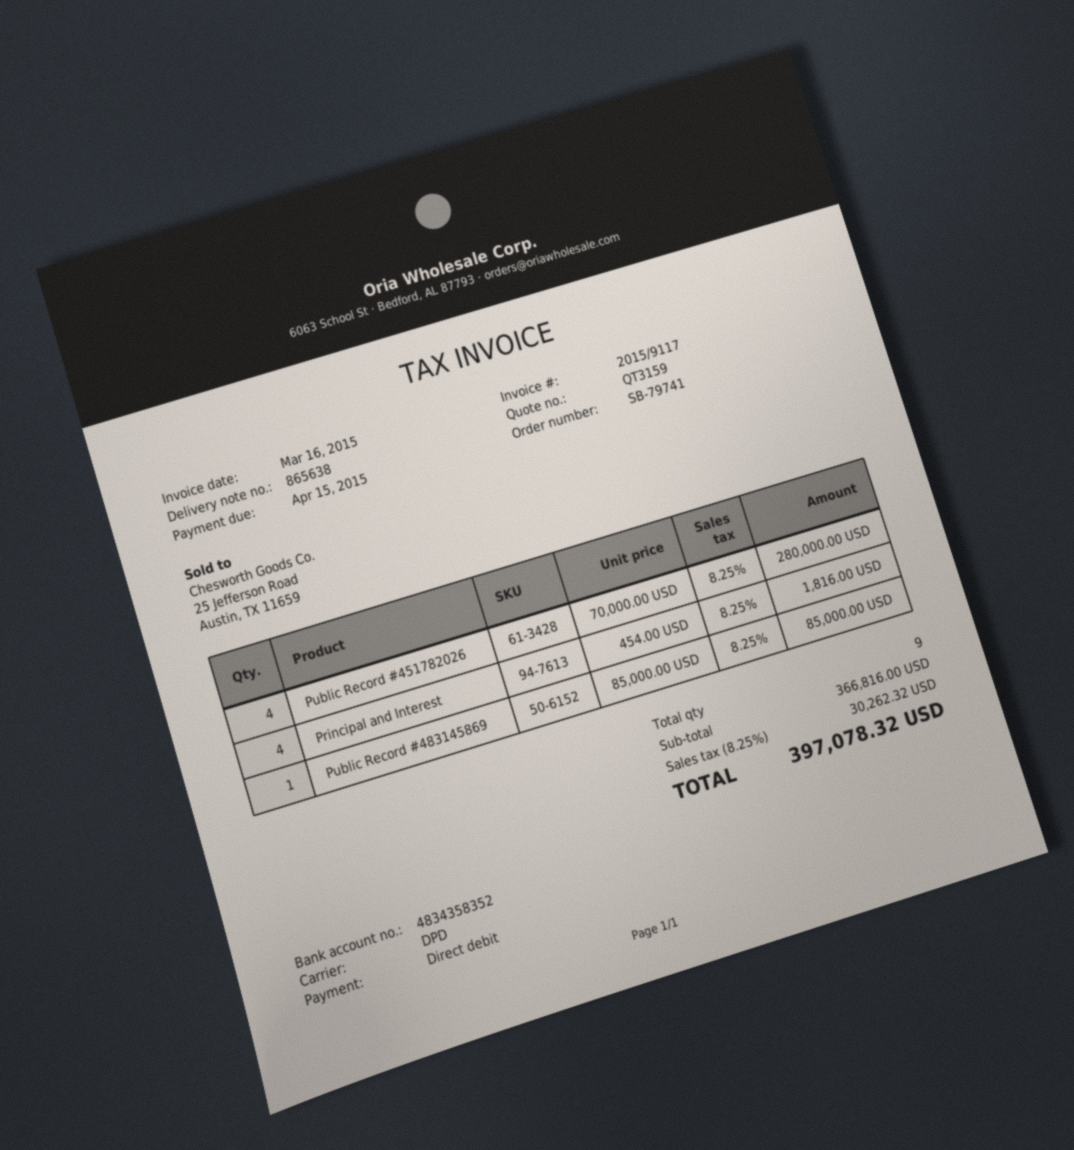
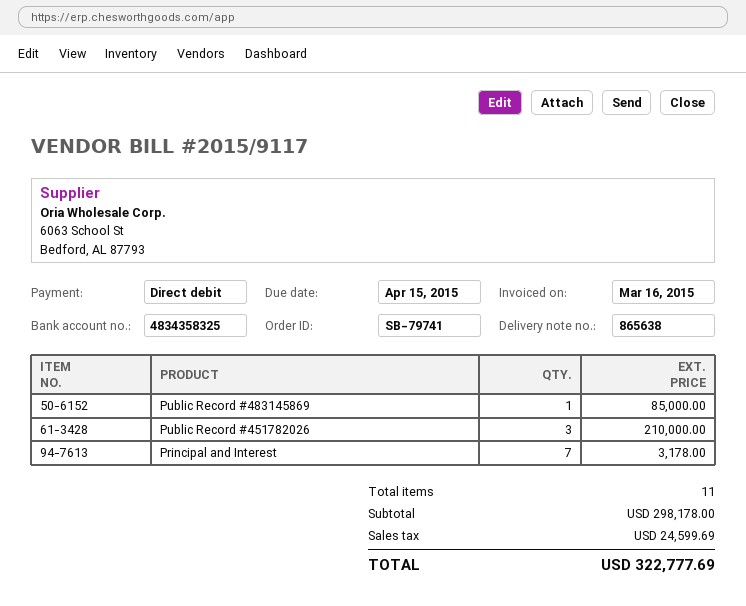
bank account: 4834358352 -> 4834358325
Public Record #451782026: 4 for 280000.00 -> 3 for 210000.00
Principal and Interest: 4 for 1816.00 -> 7 for 3178.00
total quantity: 9 -> 11
subtotal: 366816.00 -> 298178.00
tax: 30262.32 -> 24599.69
total: 397078.32 -> 322777.69

